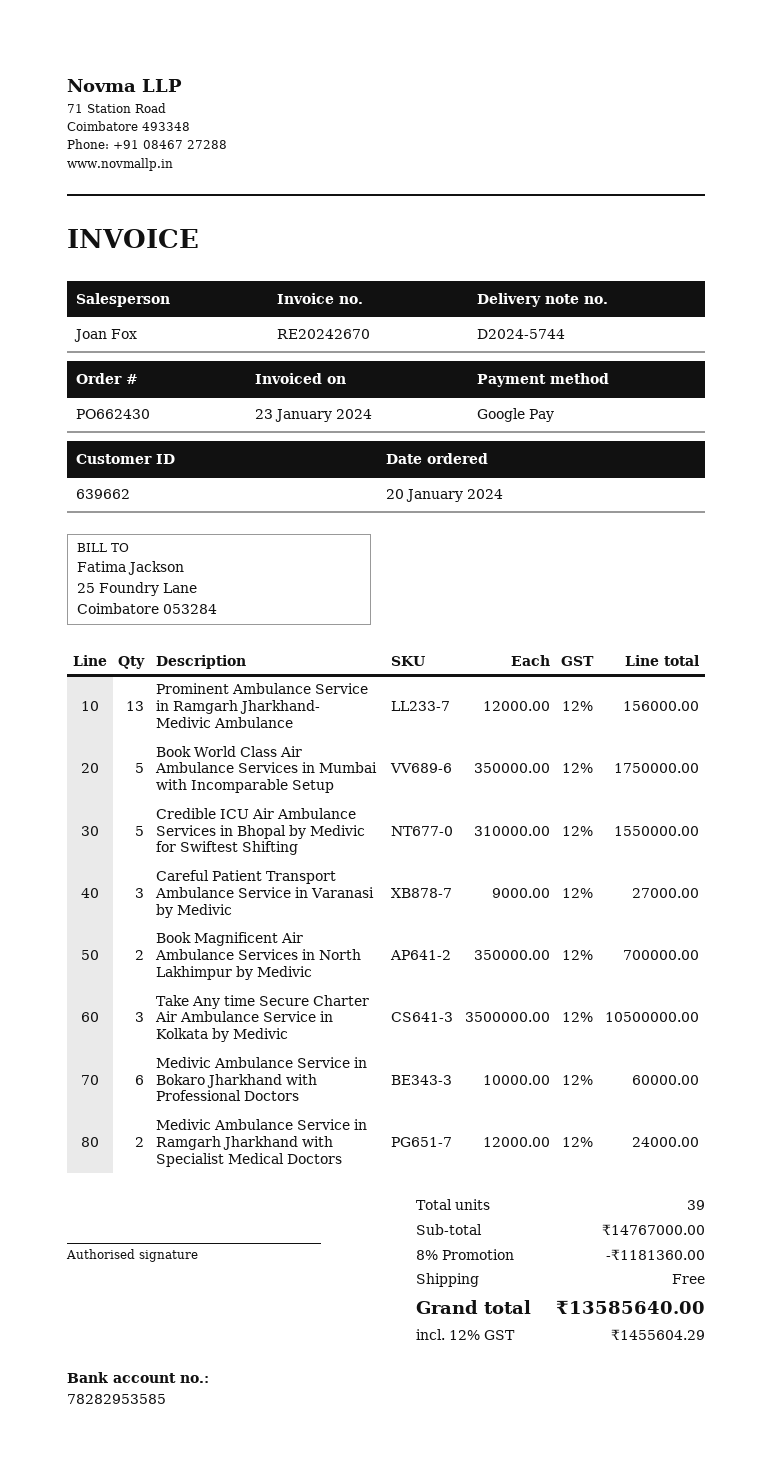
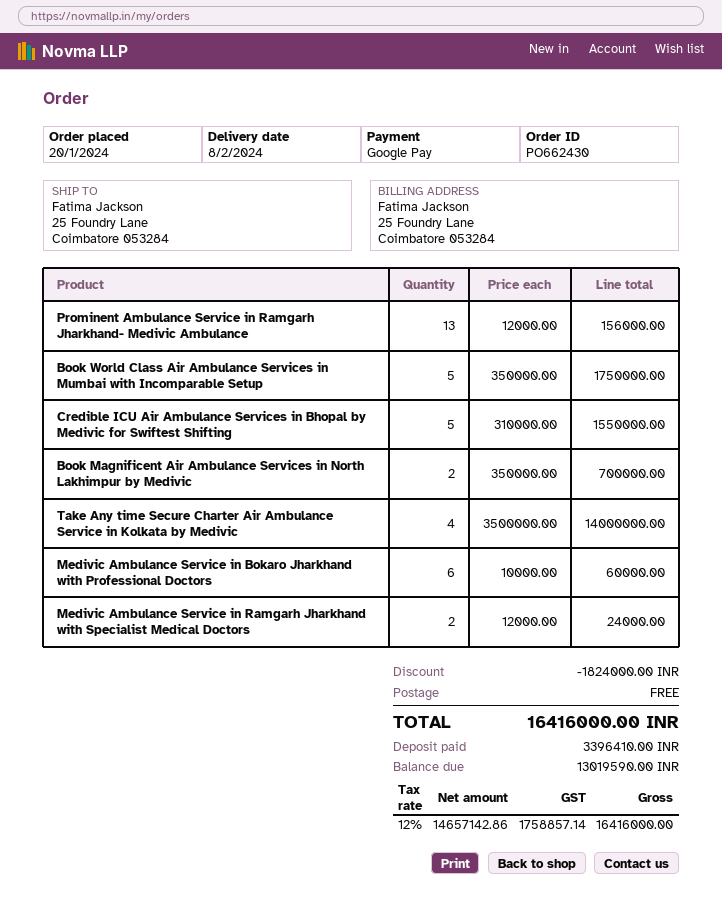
Careful Patient Transport Ambulance Service in Varanasi by Medivic: 3 x 9000.00 = 27000.00 -> none
Take Any time Secure Charter Air Ambulance Service in Kolkata by Medivic: 3 x 3500000.00 = 10500000.00 -> 4 x 3500000.00 = 14000000.00
discount: 1181360.00 -> 1824000.00
tax: 12% = 1455604.29 -> 12% = 1758857.14
total: 13585640.00 -> 16416000.00

